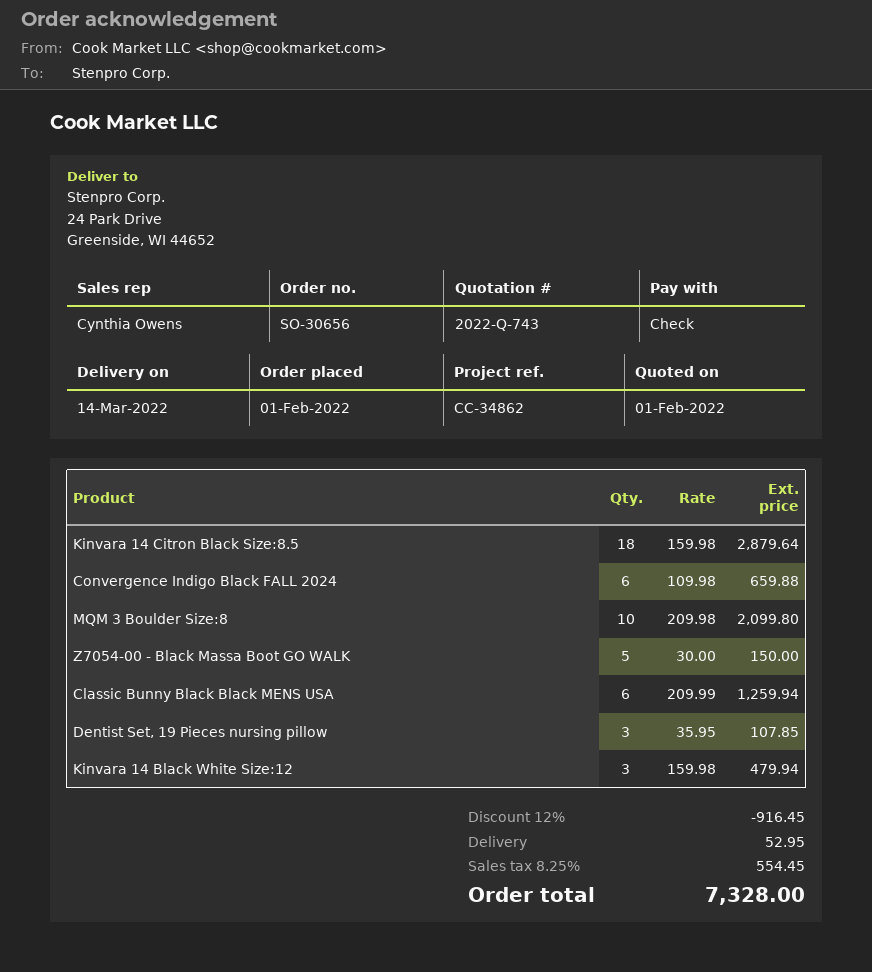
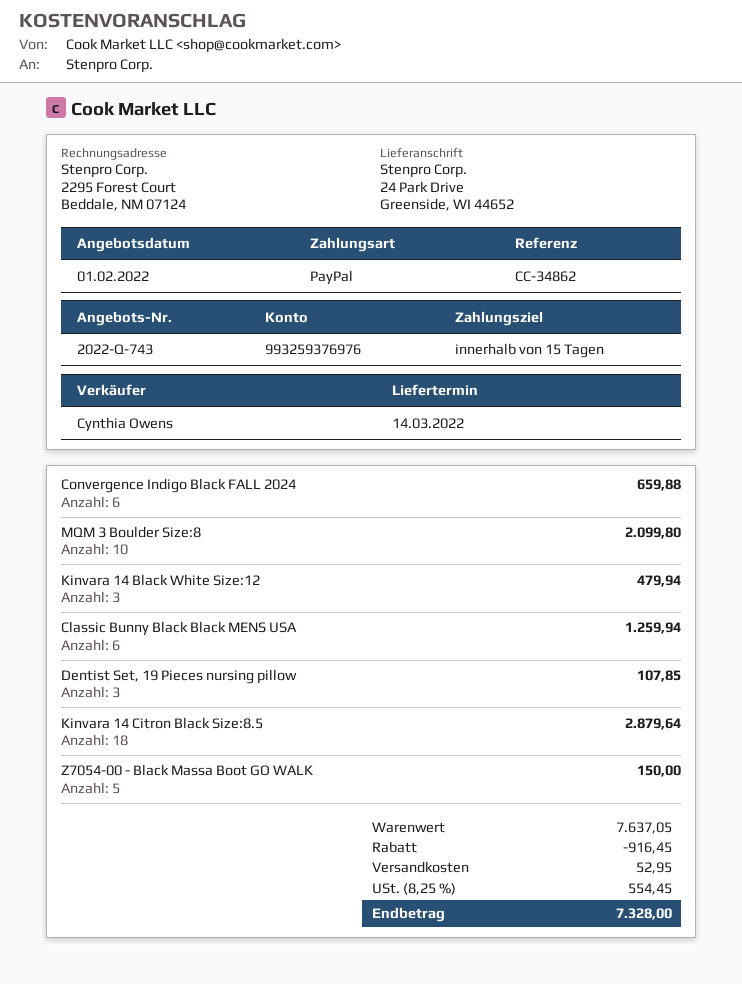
payment method: cheque -> PayPal

